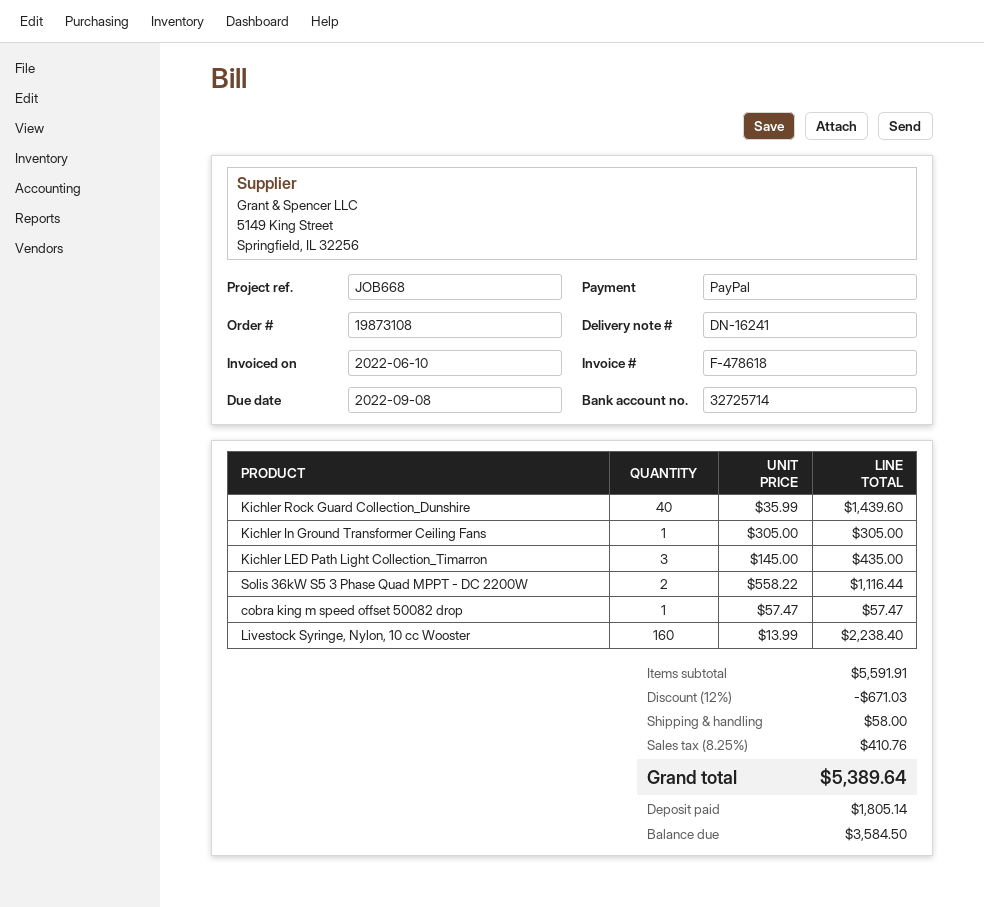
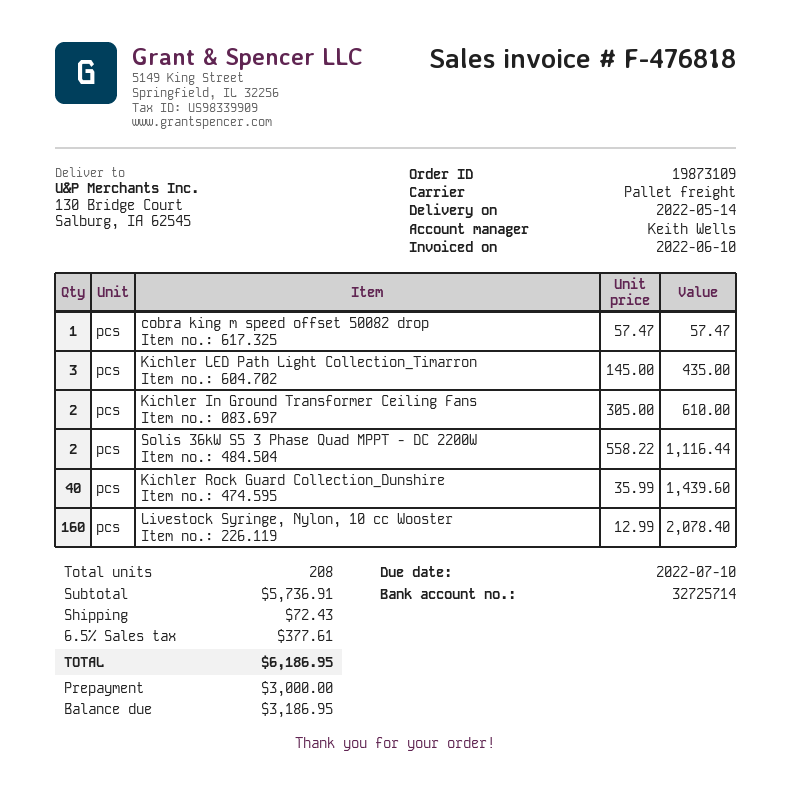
order number: 19873108 -> 19873109
invoice number: F-478618 -> F-476818
due date: 2022-09-08 -> 2022-07-10
Kichler In Ground Transformer Ceiling Fans: 1 x 305.00 = 305.00 -> 2 x 305.00 = 610.00
Livestock Syringe, Nylon, 10 cc Wooster: 160 x 13.99 = 2238.40 -> 160 x 12.99 = 2078.40
subtotal: 5591.91 -> 5736.91
discount: 12% = 671.03 -> none
shipping: 58.00 -> 72.43
tax: 8.25% = 410.76 -> 6.5% = 377.61
total: 5389.64 -> 6186.95
deposit: 1805.14 -> 3000.00
balance: 3584.50 -> 3186.95

